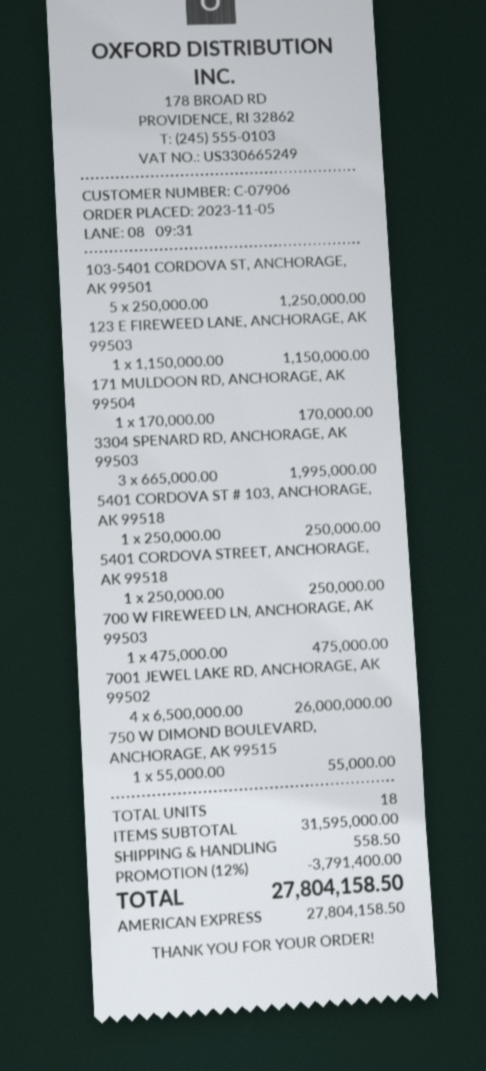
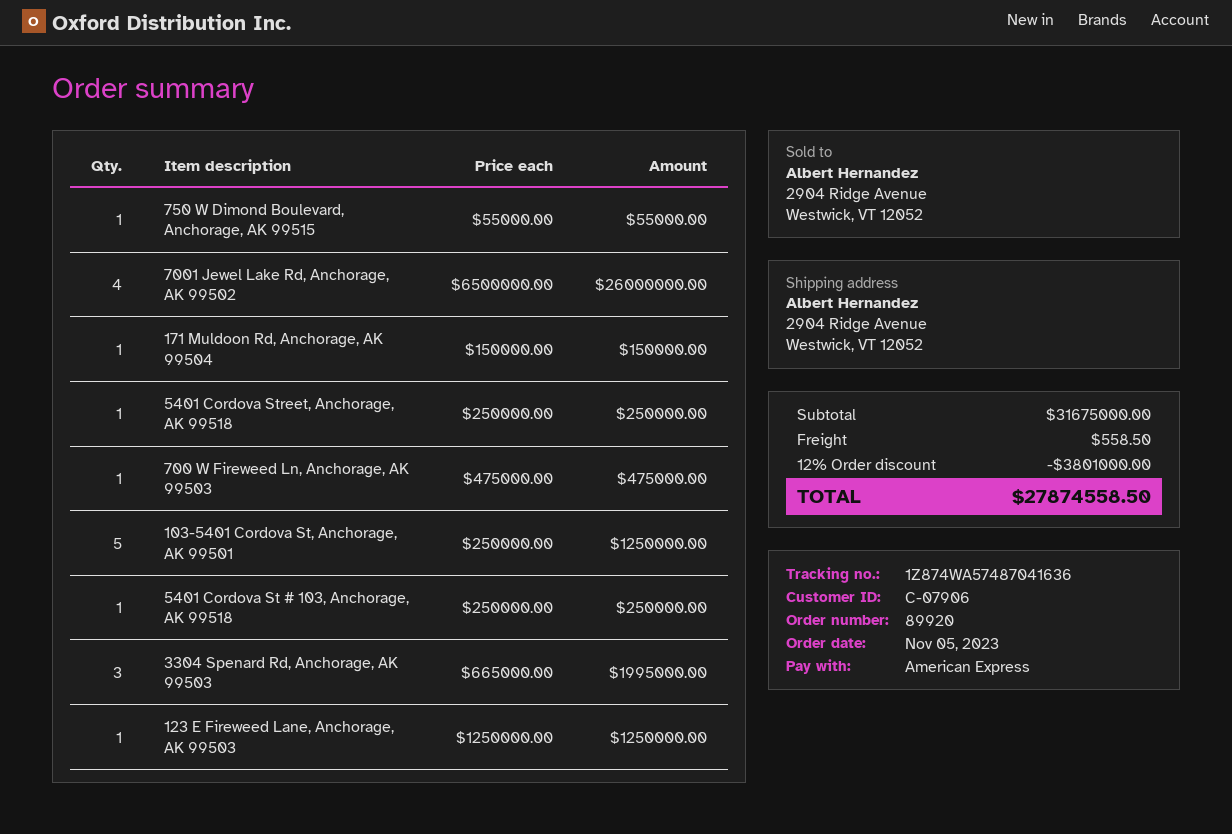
123 E FIREWEED LANE, ANCHORAGE, AK 99503: 1 x 1150000.00 = 1150000.00 -> 1 x 1250000.00 = 1250000.00
171 MULDOON RD, ANCHORAGE, AK 99504: 1 x 170000.00 = 170000.00 -> 1 x 150000.00 = 150000.00
subtotal: 31595000.00 -> 31675000.00
discount: 12% = 3791400.00 -> 12% = 3801000.00
total: 27804158.50 -> 27874558.50

